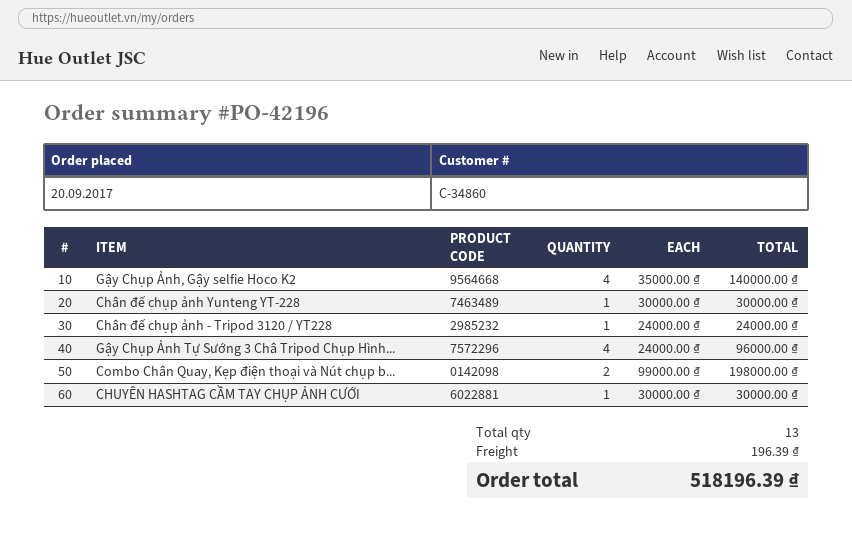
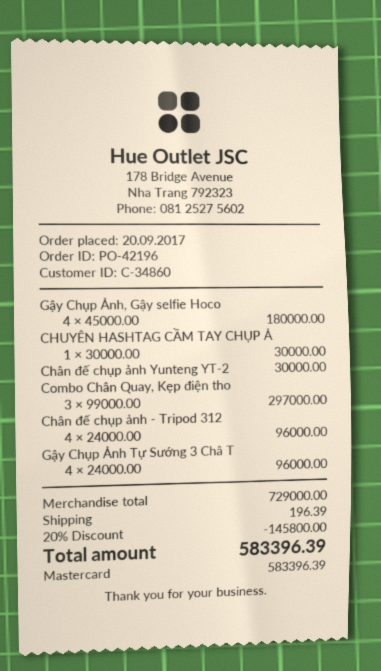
Gậy Chụp Ảnh, Gậy selfie Hoco K2: 4 x 35000.00 = 140000.00 -> 4 x 45000.00 = 180000.00
Chân đế chụp ảnh - Tripod 3120 / YT228: 1 x 24000.00 = 24000.00 -> 4 x 24000.00 = 96000.00
Combo Chân Quay, Kẹp điện thoại và Nút chụp b...: 2 x 99000.00 = 198000.00 -> 3 x 99000.00 = 297000.00
discount: none -> 20% = 145800.00
total: 518196.39 -> 583396.39

